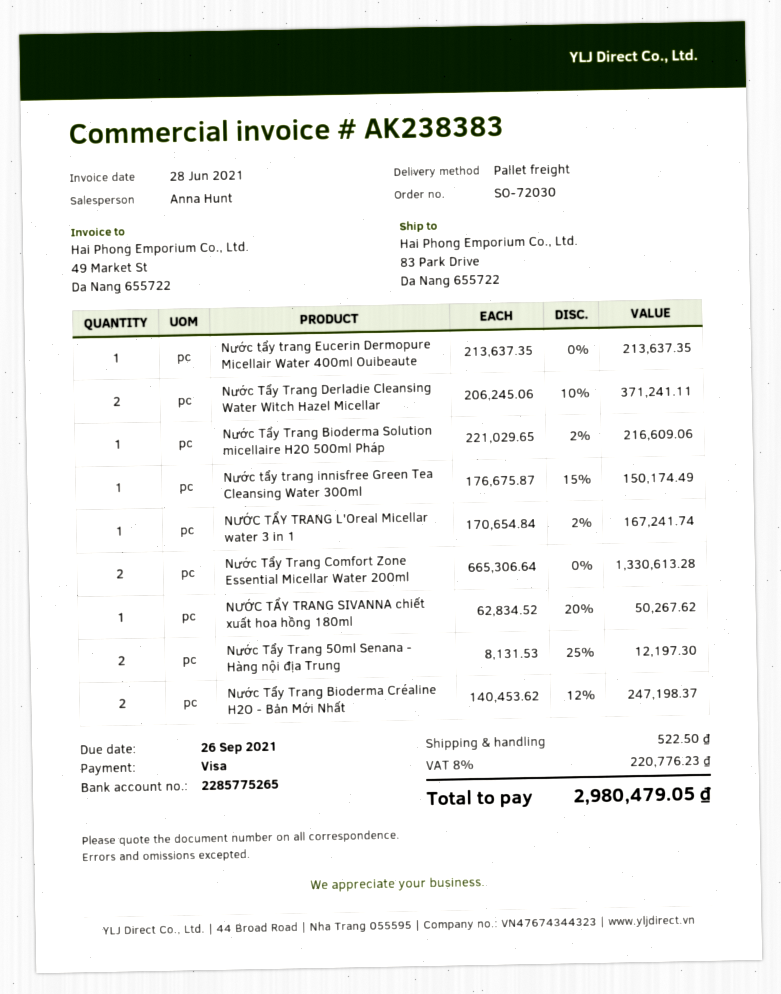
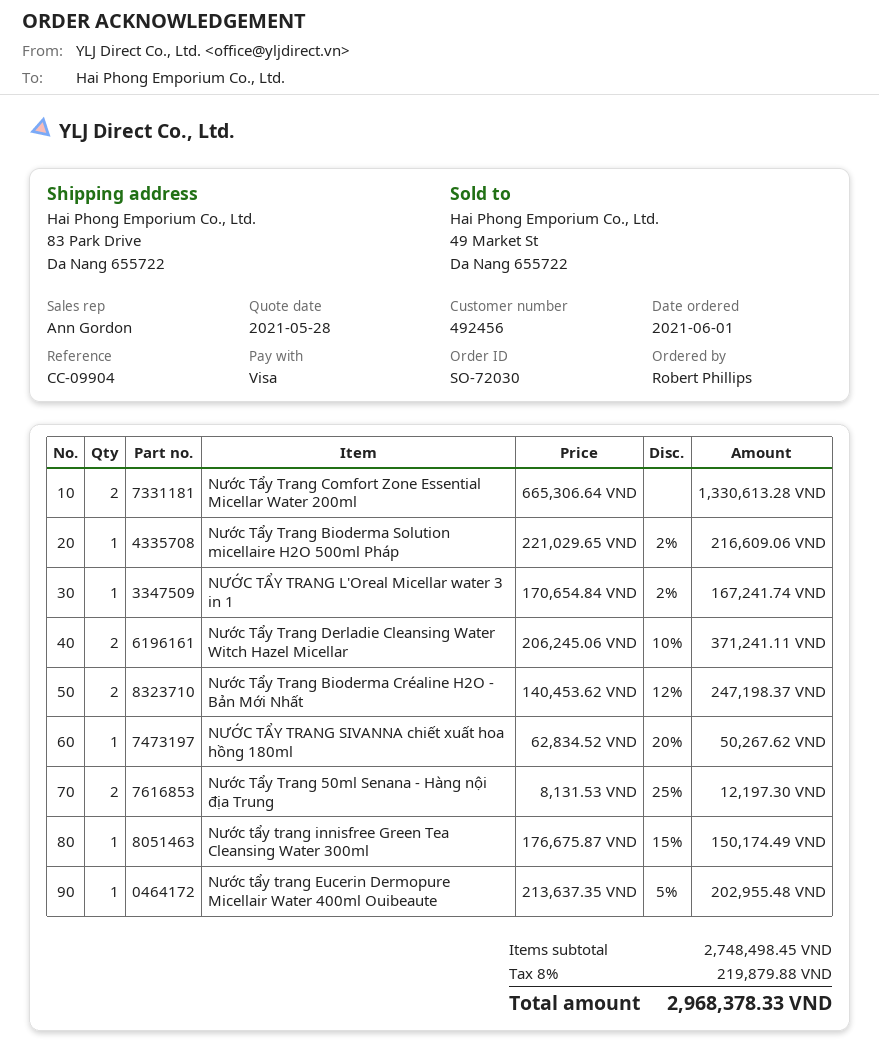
sales rep: Anna Hunt -> Ann Gordon
Nước tẩy trang Eucerin Dermopure Micellair Water 400ml Ouibeaute: 1 x 213637.35 = 213637.35 -> 1 x 213637.35 - 5% = 202955.48
shipping: 522.50 -> none
tax: 8% = 220776.23 -> 8% = 219879.88
total: 2980479.05 -> 2968378.33

